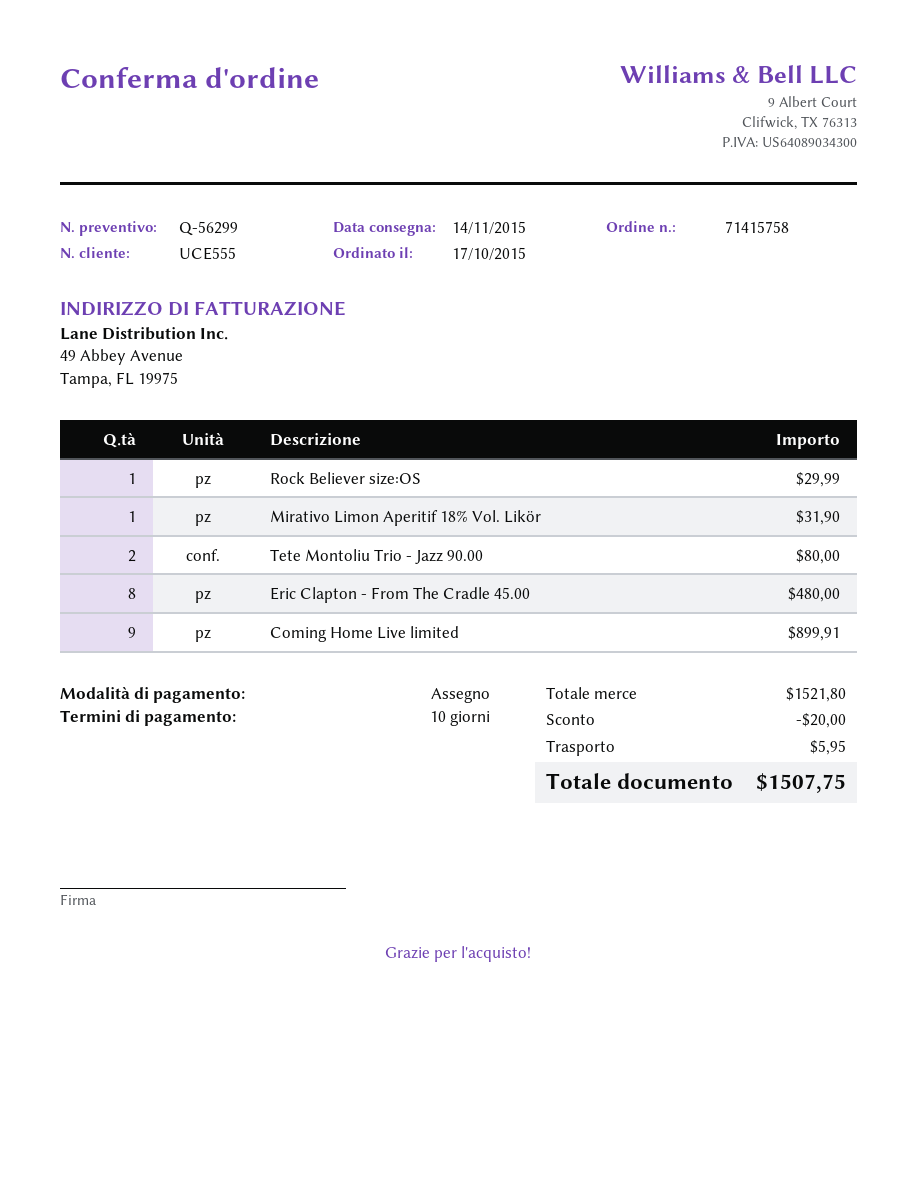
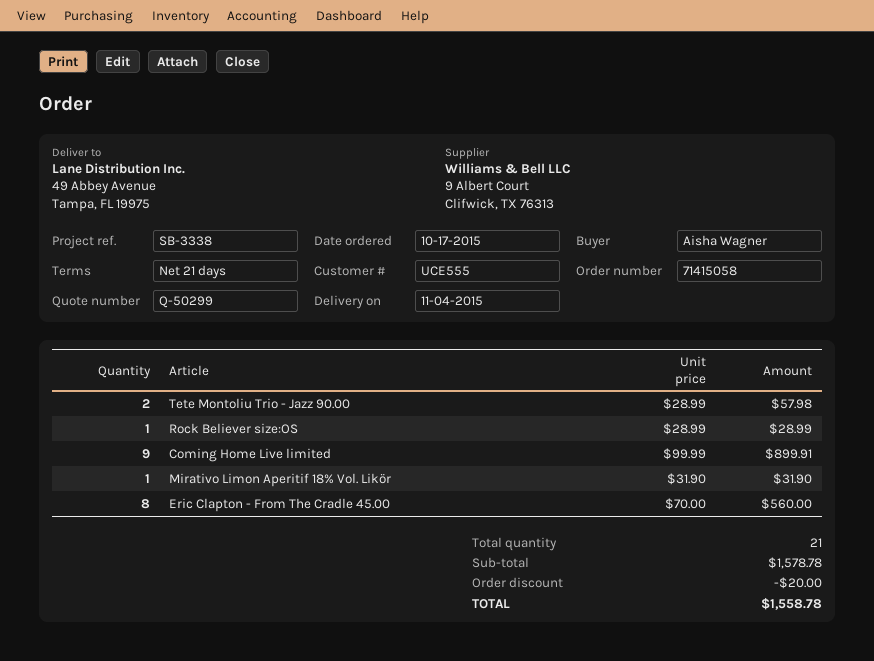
quote number: Q-56299 -> Q-50299
order number: 71415758 -> 71415058
delivery date: 2015-11-14 -> 2015-11-04
payment terms: 10 days -> 21 days
Rock Believer size:OS: 1 for 29.99 -> 1 for 28.99
Tete Montoliu Trio - Jazz 90.00: 2 for 80.00 -> 2 for 57.98
Eric Clapton - From The Cradle 45.00: 8 for 480.00 -> 8 for 560.00
subtotal: 1521.80 -> 1578.78
shipping: 5.95 -> none
total: 1507.75 -> 1558.78

